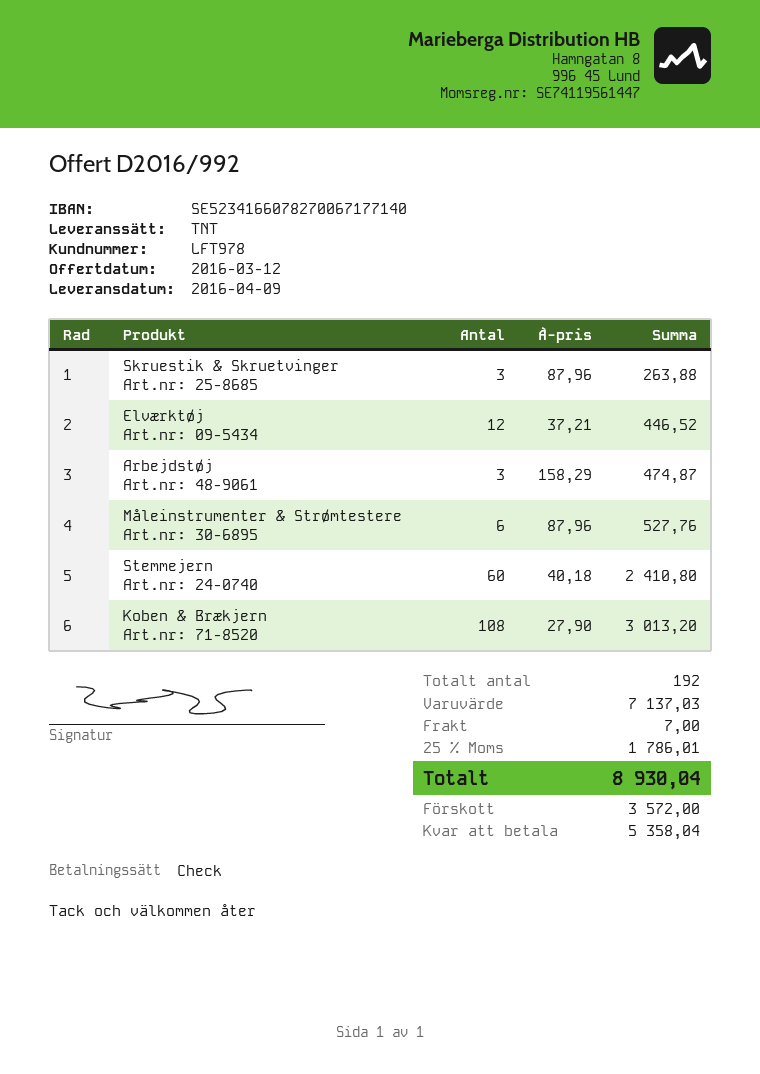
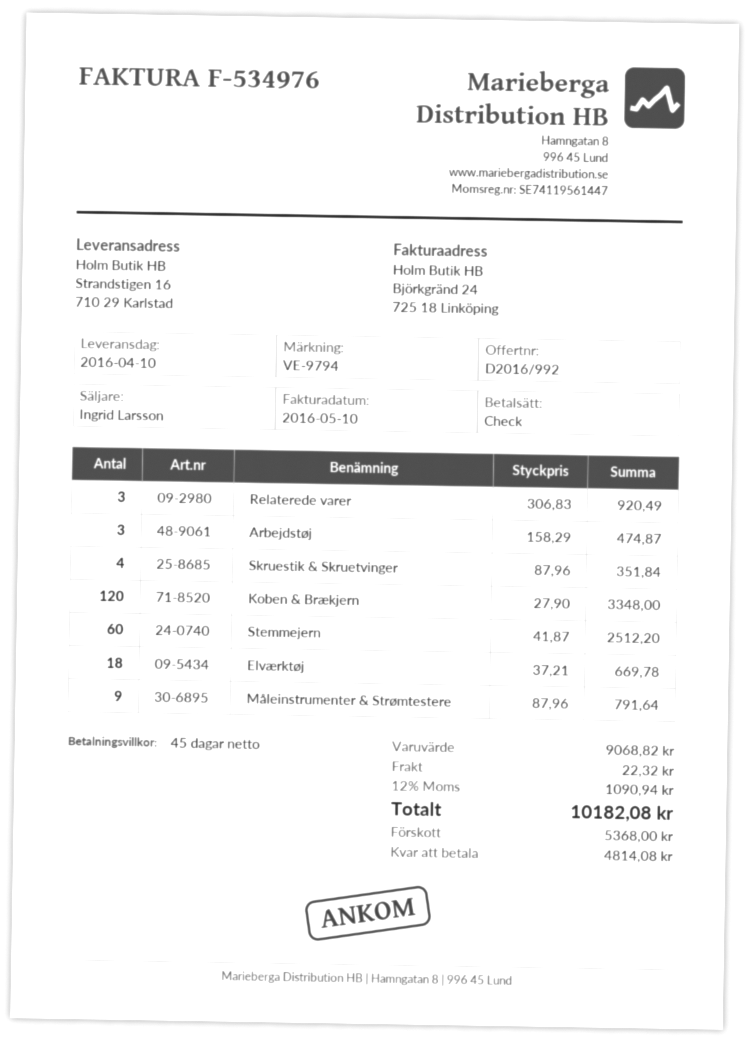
delivery date: 2016-04-09 -> 2016-04-10
Skruestik & Skruetvinger: 3 x 87.96 = 263.88 -> 4 x 87.96 = 351.84
Elværktøj: 12 x 37.21 = 446.52 -> 18 x 37.21 = 669.78
Måleinstrumenter & Strømtestere: 6 x 87.96 = 527.76 -> 9 x 87.96 = 791.64
Stemmejern: 60 x 40.18 = 2410.80 -> 60 x 41.87 = 2512.20
Koben & Brækjern: 108 x 27.90 = 3013.20 -> 120 x 27.90 = 3348.00
Relaterede varer: none -> 3 x 306.83 = 920.49
subtotal: 7137.03 -> 9068.82
shipping: 7.00 -> 22.32
tax: 25% = 1786.01 -> 12% = 1090.94
total: 8930.04 -> 10182.08
deposit: 3572.00 -> 5368.00
balance: 5358.04 -> 4814.08

